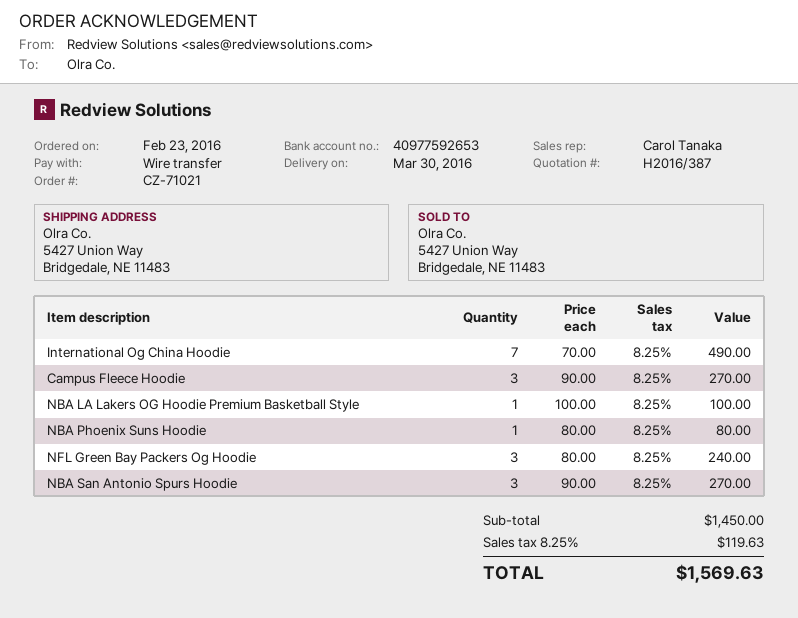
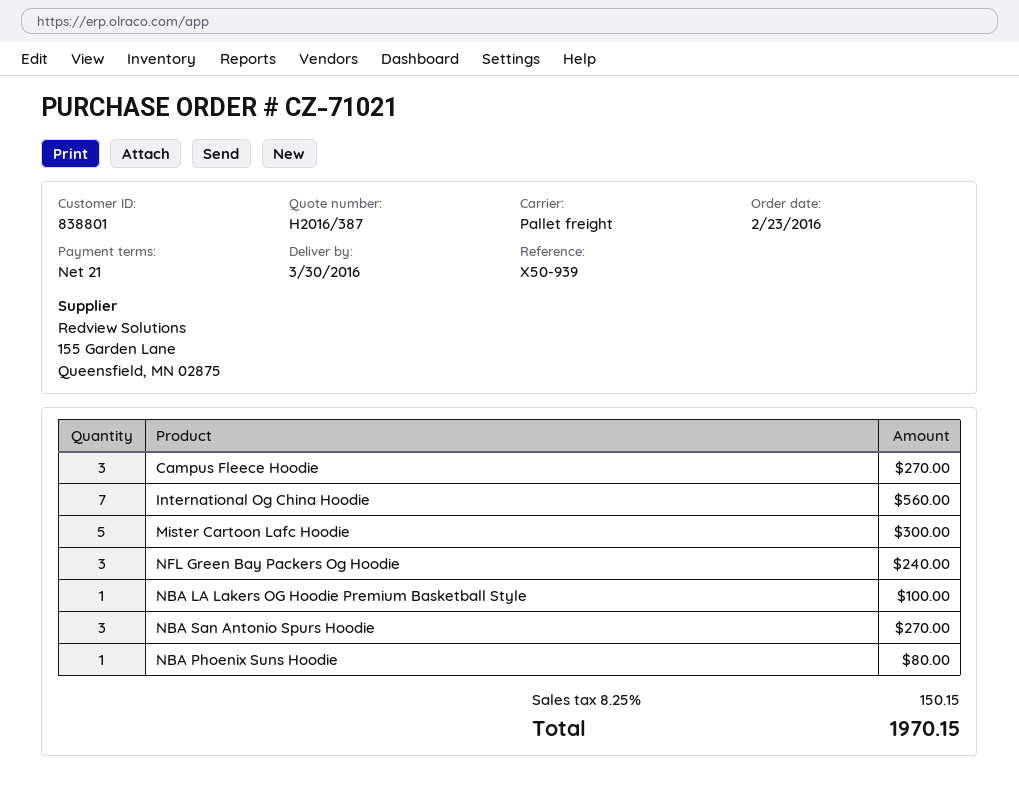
International Og China Hoodie: 7 for 490.00 -> 7 for 560.00
Mister Cartoon Lafc Hoodie: none -> 5 for 300.00
tax: 8.25% = 119.63 -> 8.25% = 150.15
total: 1569.63 -> 1970.15

